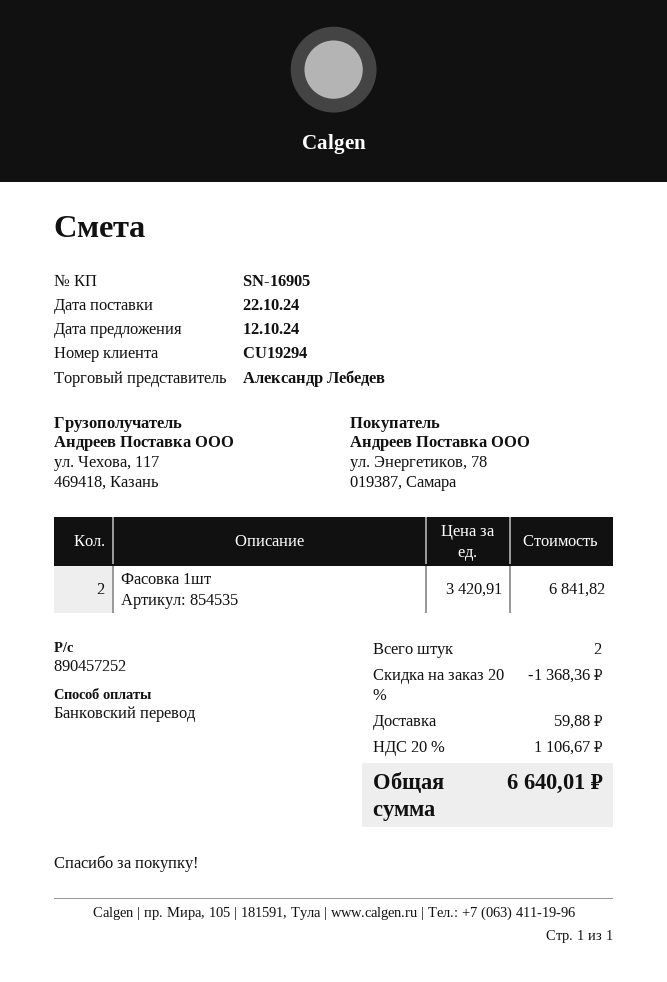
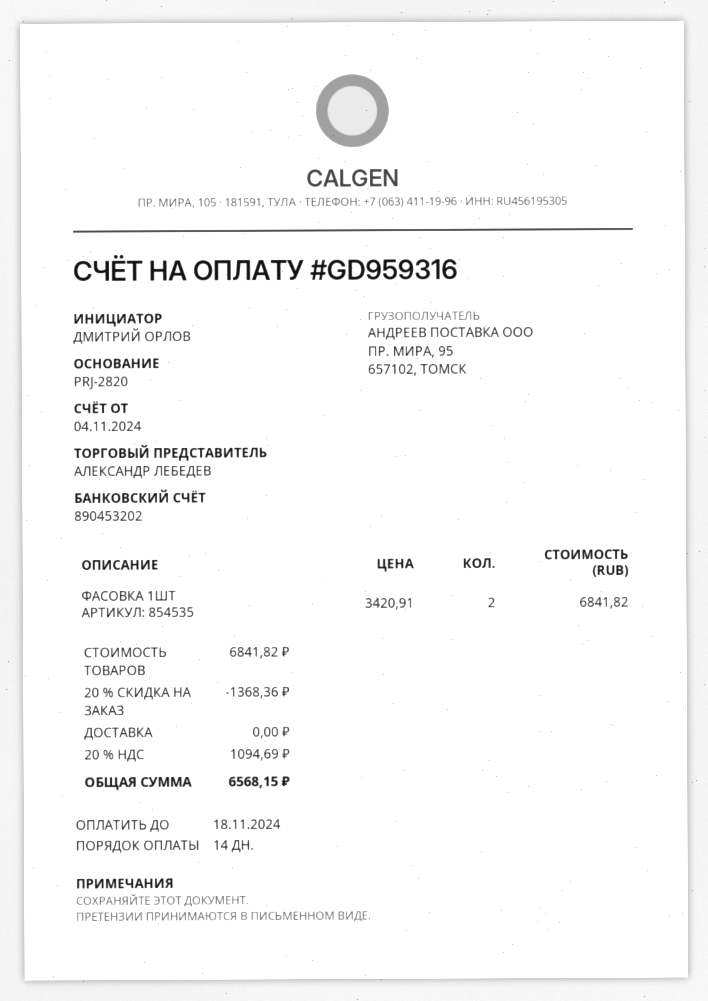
bank account: 890457252 -> 890453202
ship to: ул. Чехова, 117, 469418, Казань -> ПР. МИРА, 95, 657102, ТОМСК
shipping: 59.88 -> 0.00
tax: 20% = 1106.67 -> 20% = 1094.69
total: 6640.01 -> 6568.15

